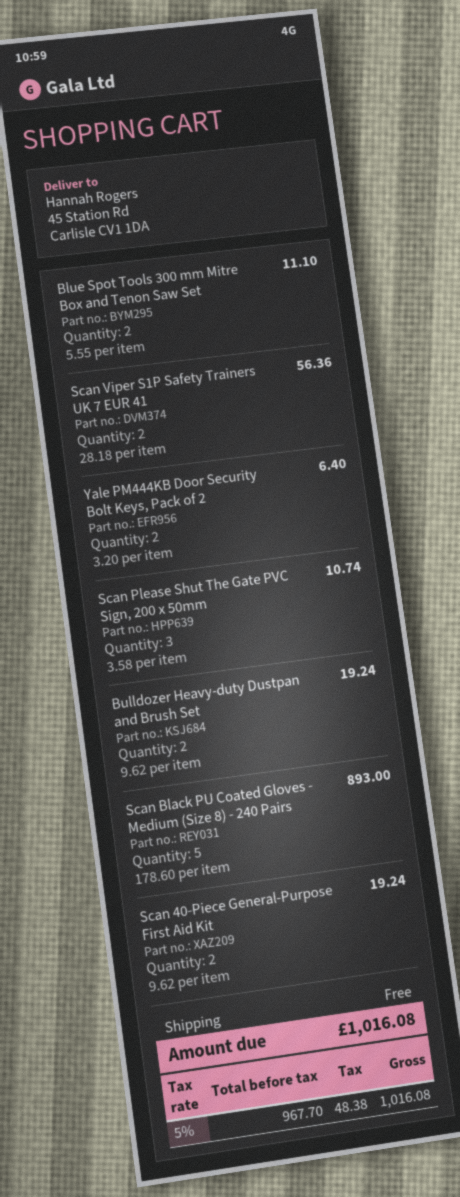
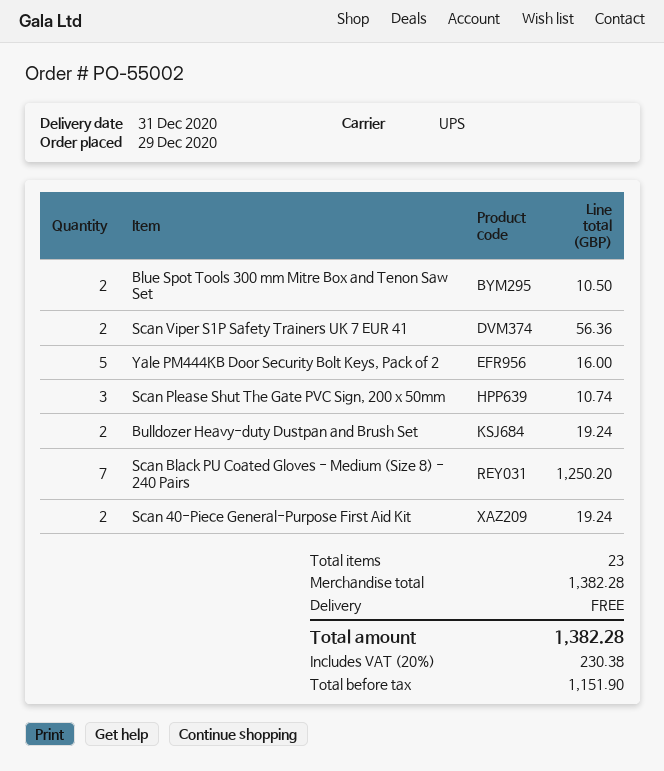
Blue Spot Tools 300 mm Mitre Box and Tenon Saw Set: 2 for 11.10 -> 2 for 10.50
Yale PM444KB Door Security Bolt Keys, Pack of 2: 2 for 6.40 -> 5 for 16.00
Scan Black PU Coated Gloves - Medium (Size 8) - 240 Pairs: 5 for 893.00 -> 7 for 1250.20
net: 967.70 -> 1151.90
tax: 5% = 48.38 -> 20% = 230.38
total: 1016.08 -> 1382.28

